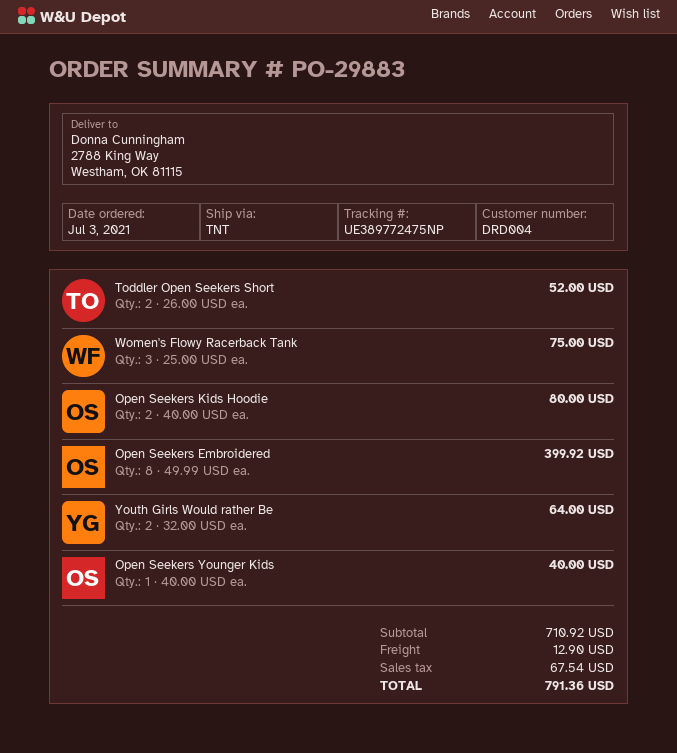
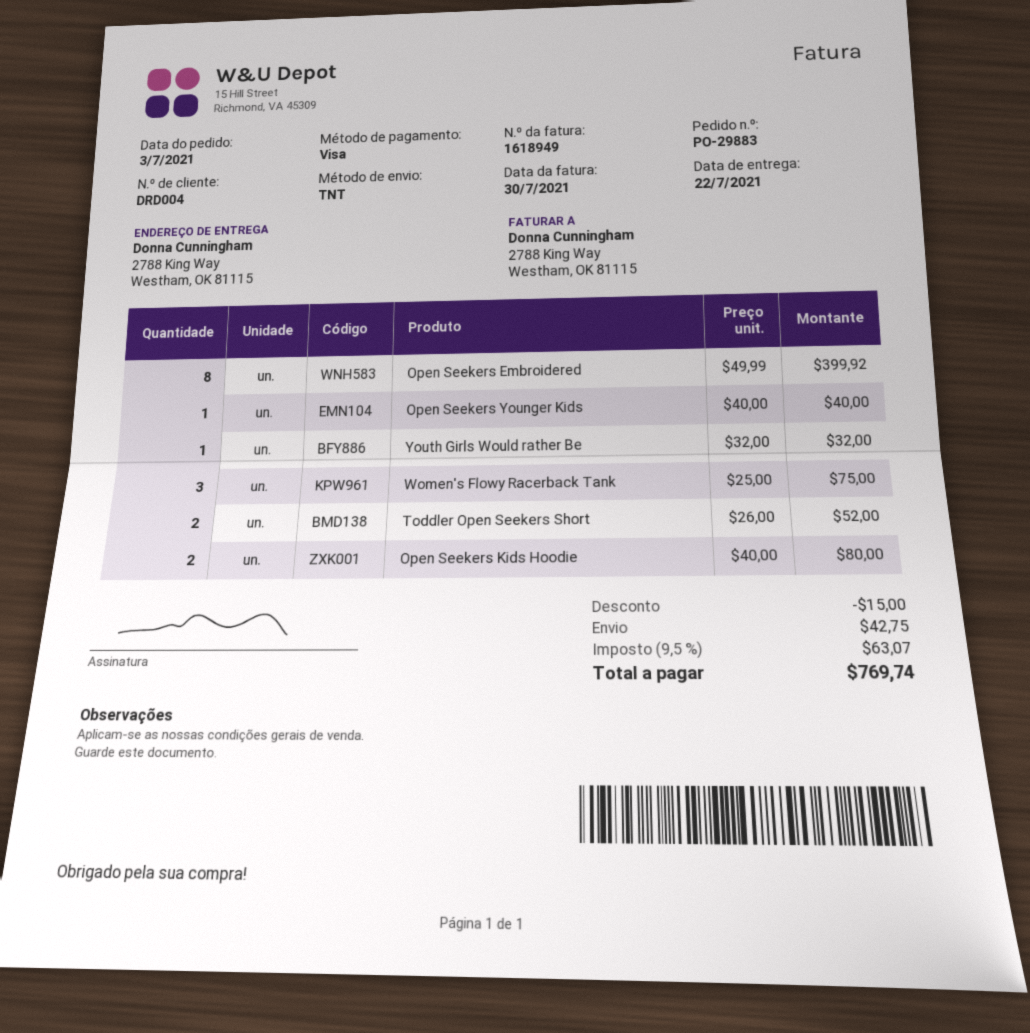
Youth Girls Would rather Be: 2 x 32.00 = 64.00 -> 1 x 32.00 = 32.00
discount: none -> 15.00
shipping: 12.90 -> 42.75
tax: 67.54 -> 63.07
total: 791.36 -> 769.74

